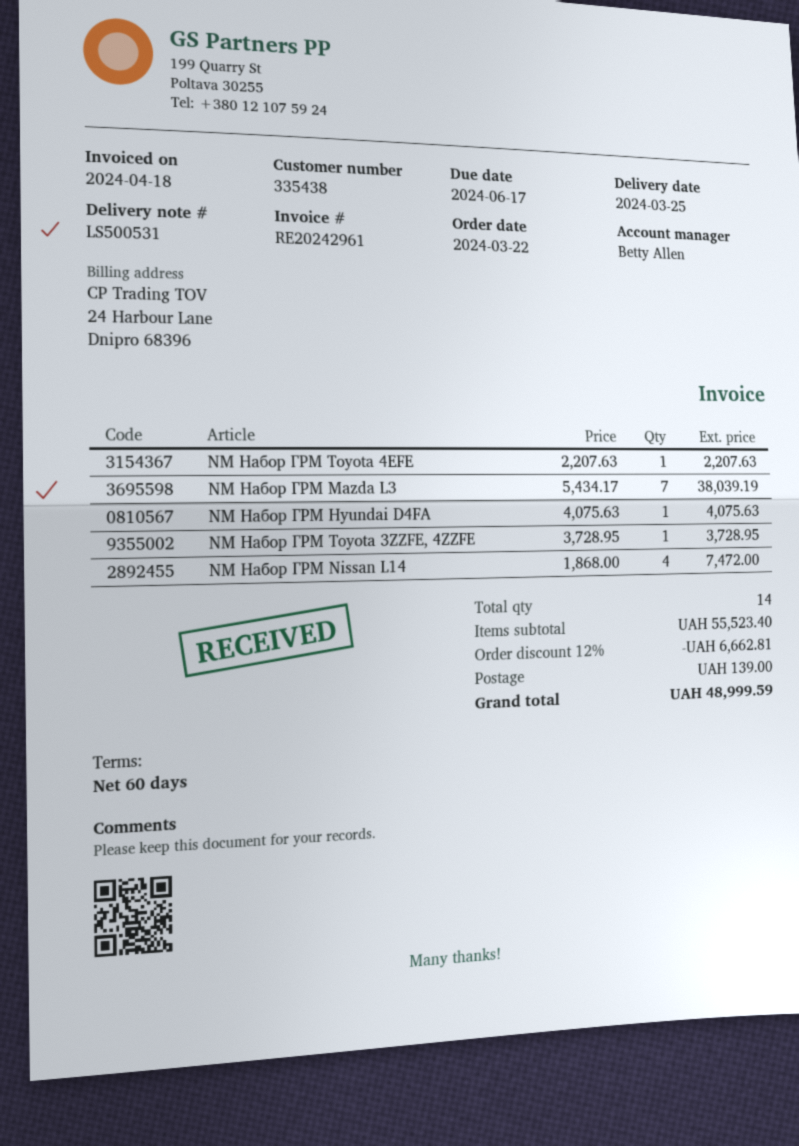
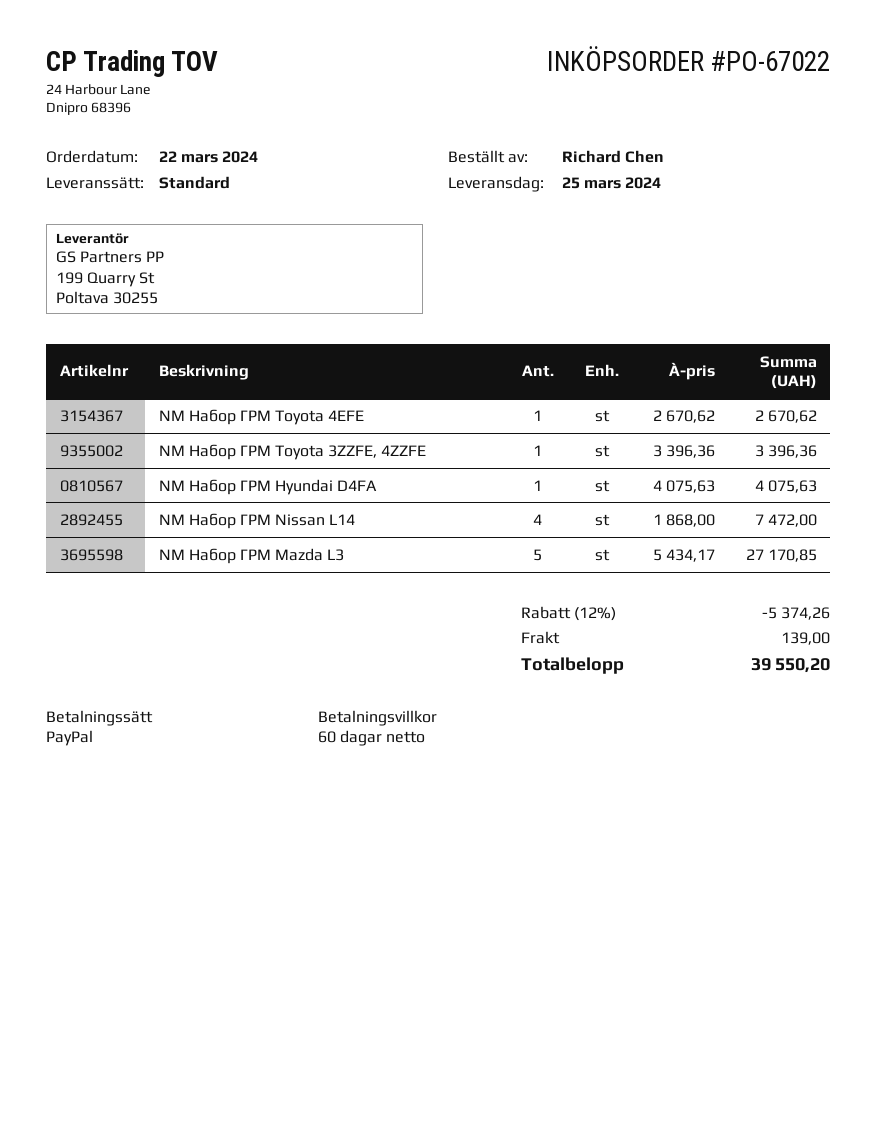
NM Набор ГРМ Toyota 4EFE: 1 x 2207.63 = 2207.63 -> 1 x 2670.62 = 2670.62
NM Набор ГРМ Mazda L3: 7 x 5434.17 = 38039.19 -> 5 x 5434.17 = 27170.85
NM Набор ГРМ Toyota 3ZZFE, 4ZZFE: 1 x 3728.95 = 3728.95 -> 1 x 3396.36 = 3396.36
discount: 12% = 6662.81 -> 12% = 5374.26
total: 48999.59 -> 39550.20

